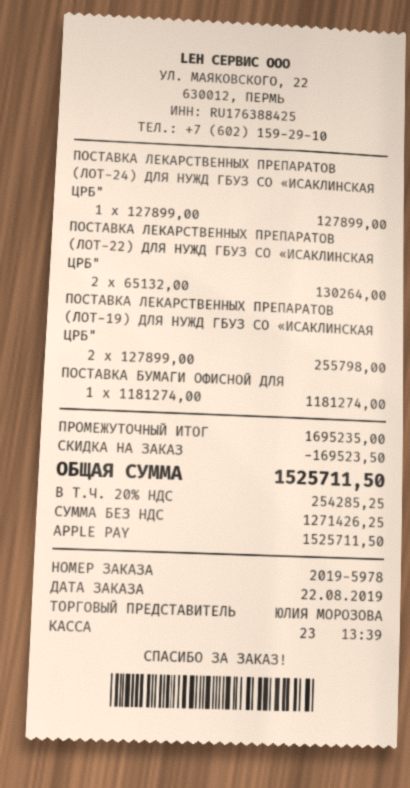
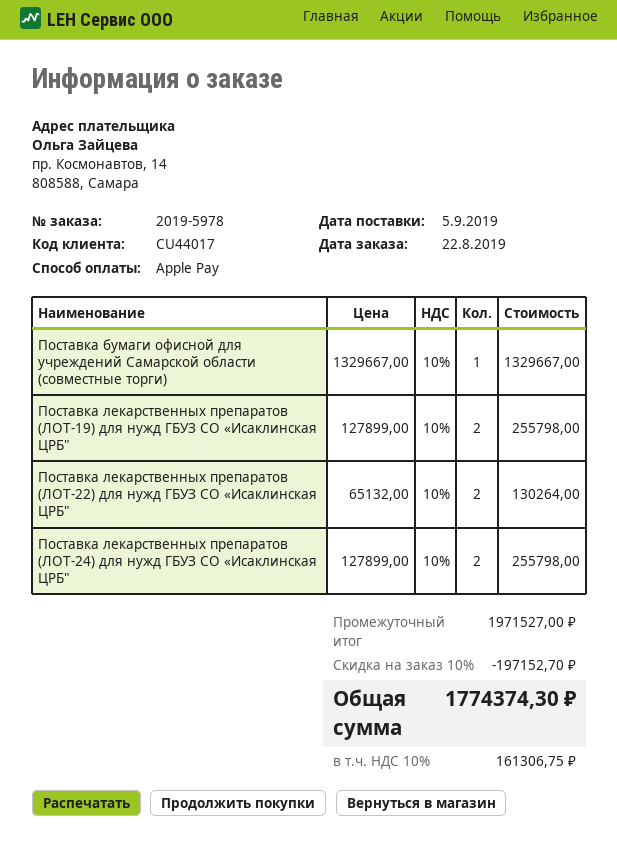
ПОСТАВКА ЛЕКАРСТВЕННЫХ ПРЕПАРАТОВ (ЛОТ-24) ДЛЯ НУЖД ГБУЗ СО «ИСАКЛИНСКАЯ ЦРБ": 1 x 127899.00 = 127899.00 -> 2 x 127899.00 = 255798.00
ПОСТАВКА БУМАГИ ОФИСНОЙ ДЛЯ: 1 x 1181274.00 = 1181274.00 -> 1 x 1329667.00 = 1329667.00
subtotal: 1695235.00 -> 1971527.00
discount: 169523.50 -> 197152.70
tax: 20% = 254285.25 -> 10% = 161306.75
total: 1525711.50 -> 1774374.30

